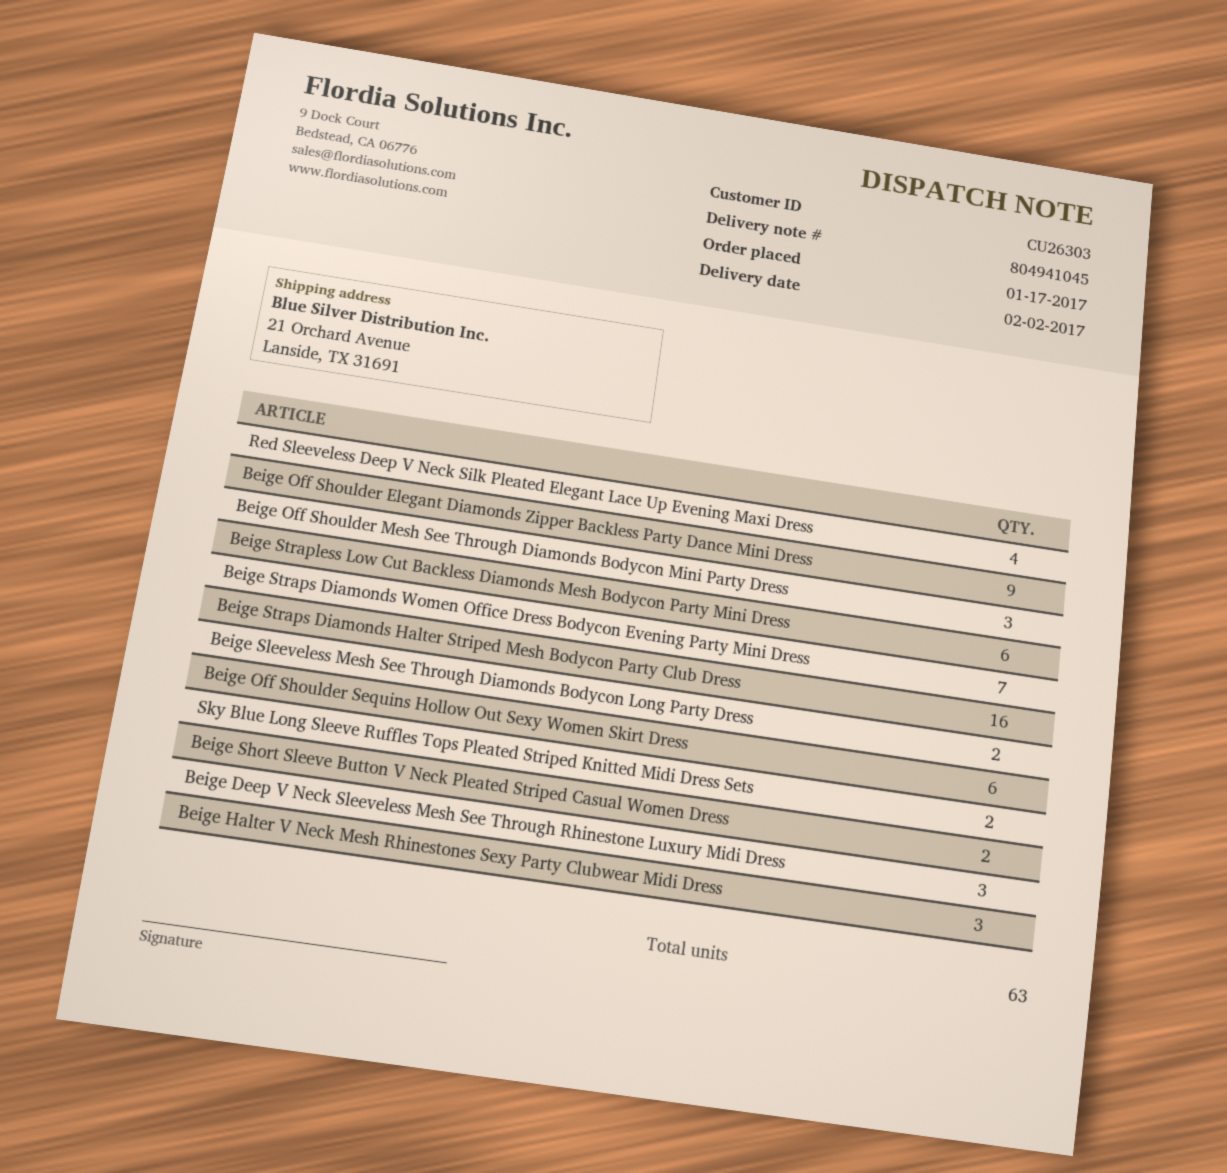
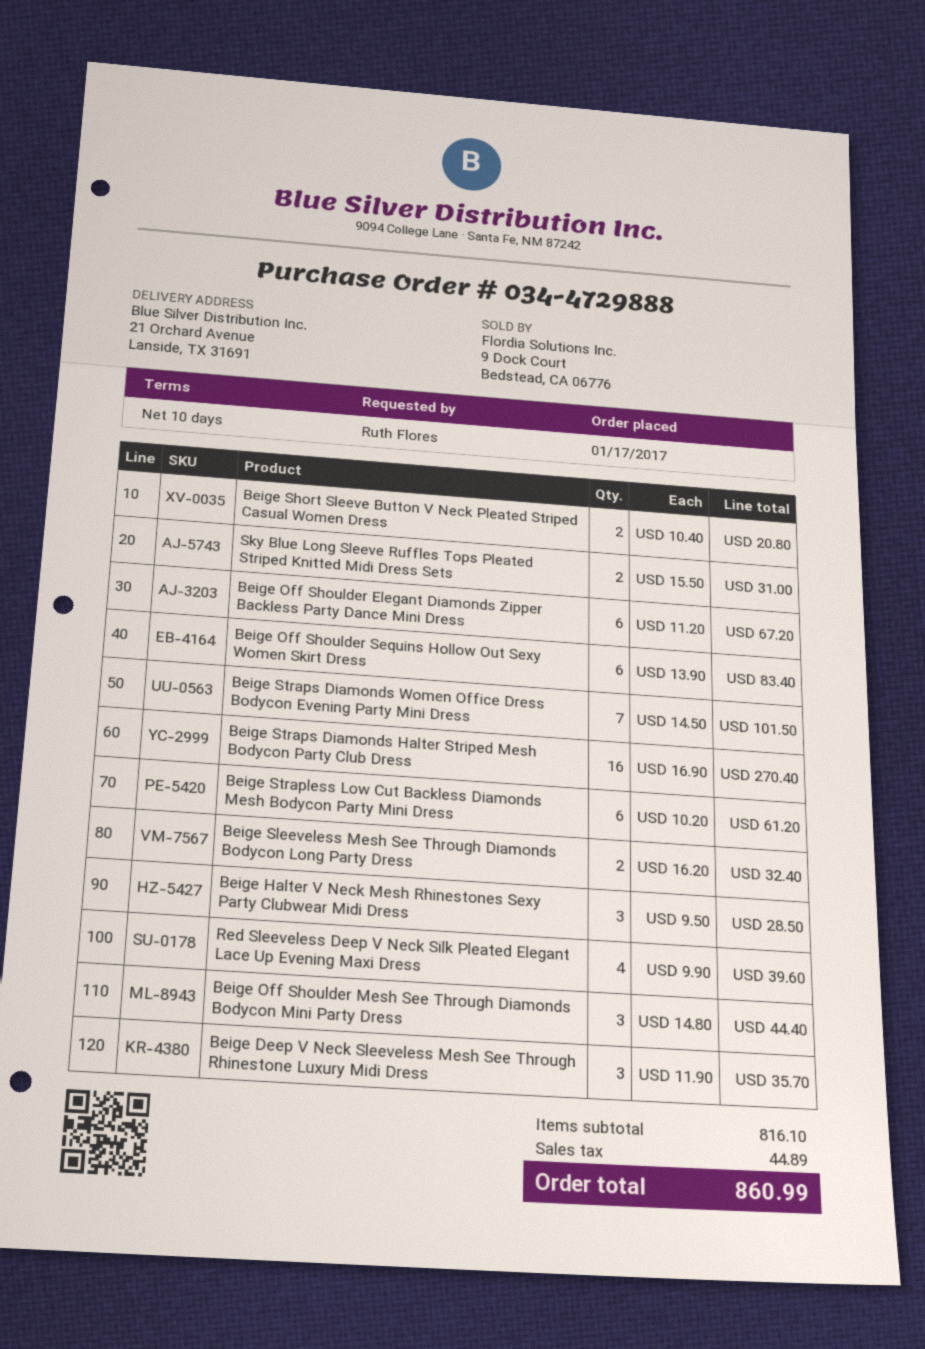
Beige Off Shoulder Elegant Diamonds Zipper Backless Party Dance Mini Dress: 9 -> 6

